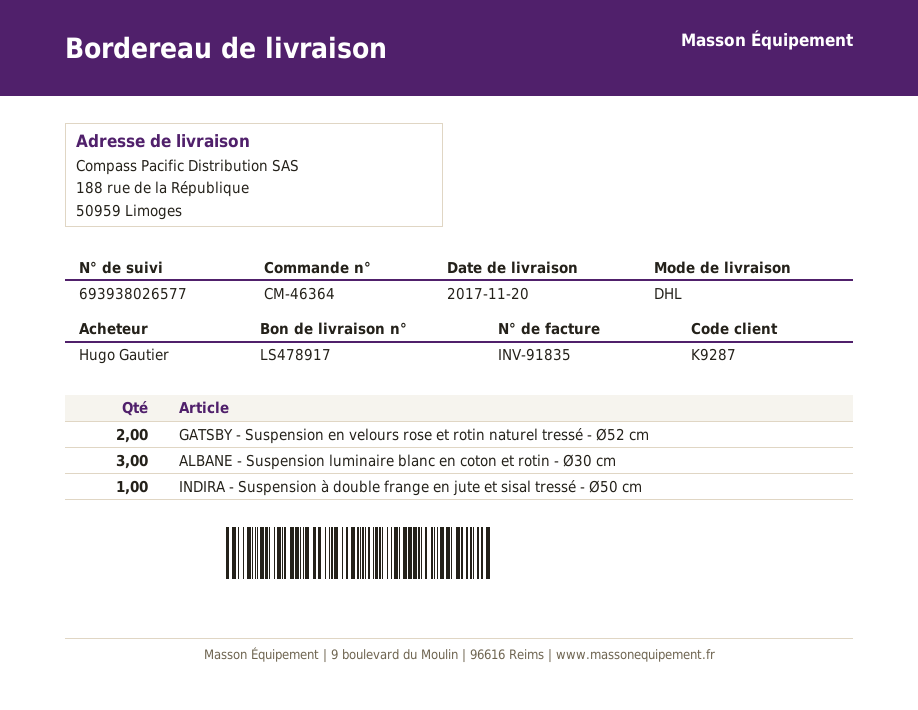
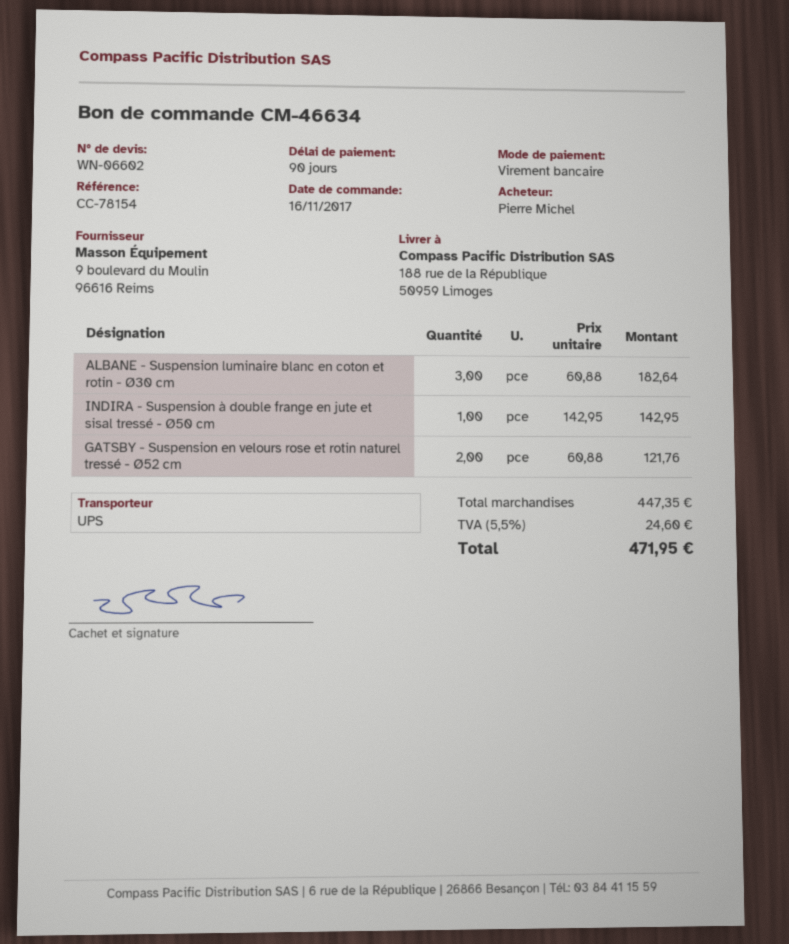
order number: CM-46364 -> CM-46634
ordered by: Hugo Gautier -> Pierre Michel
shipping method: DHL -> UPS

